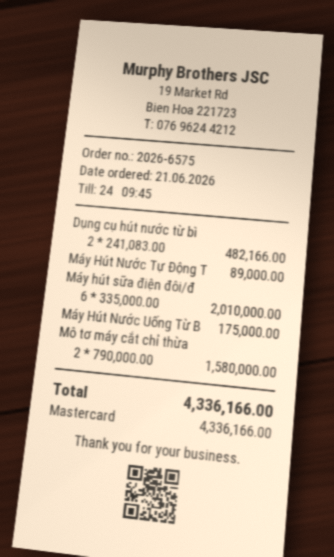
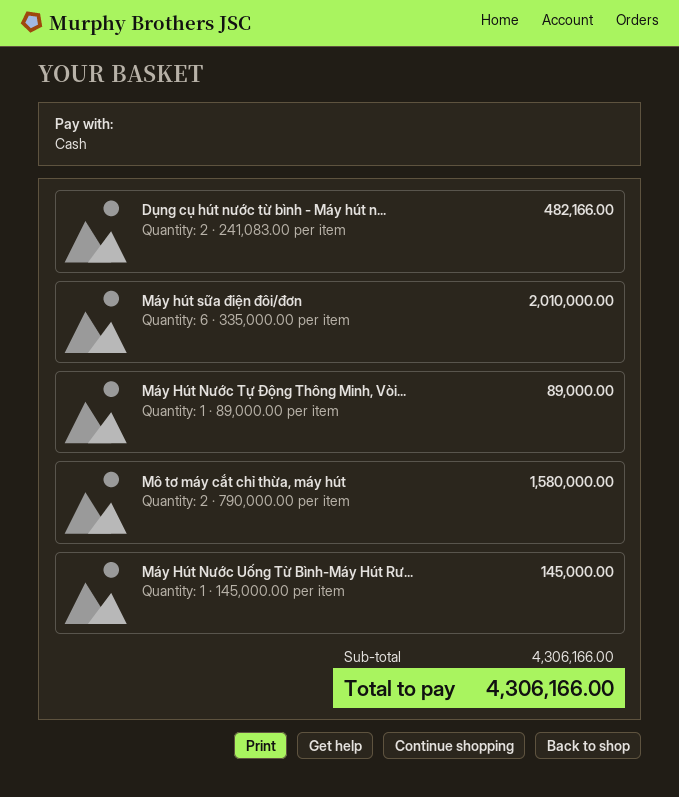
payment method: Mastercard -> cash
Máy Hút Nước Uống Từ B: 1 x 175000.00 = 175000.00 -> 1 x 145000.00 = 145000.00
total: 4336166.00 -> 4306166.00

